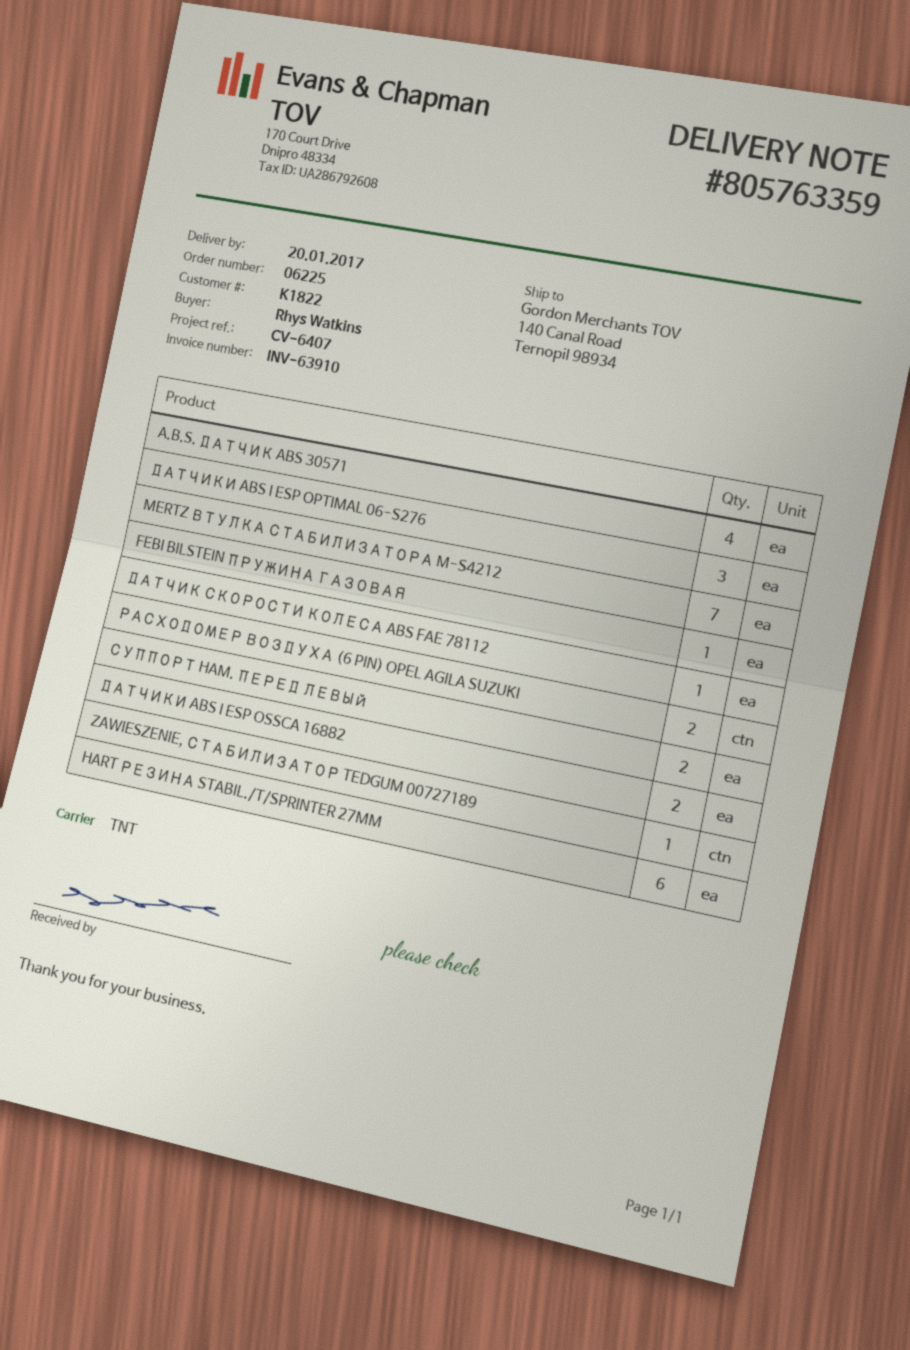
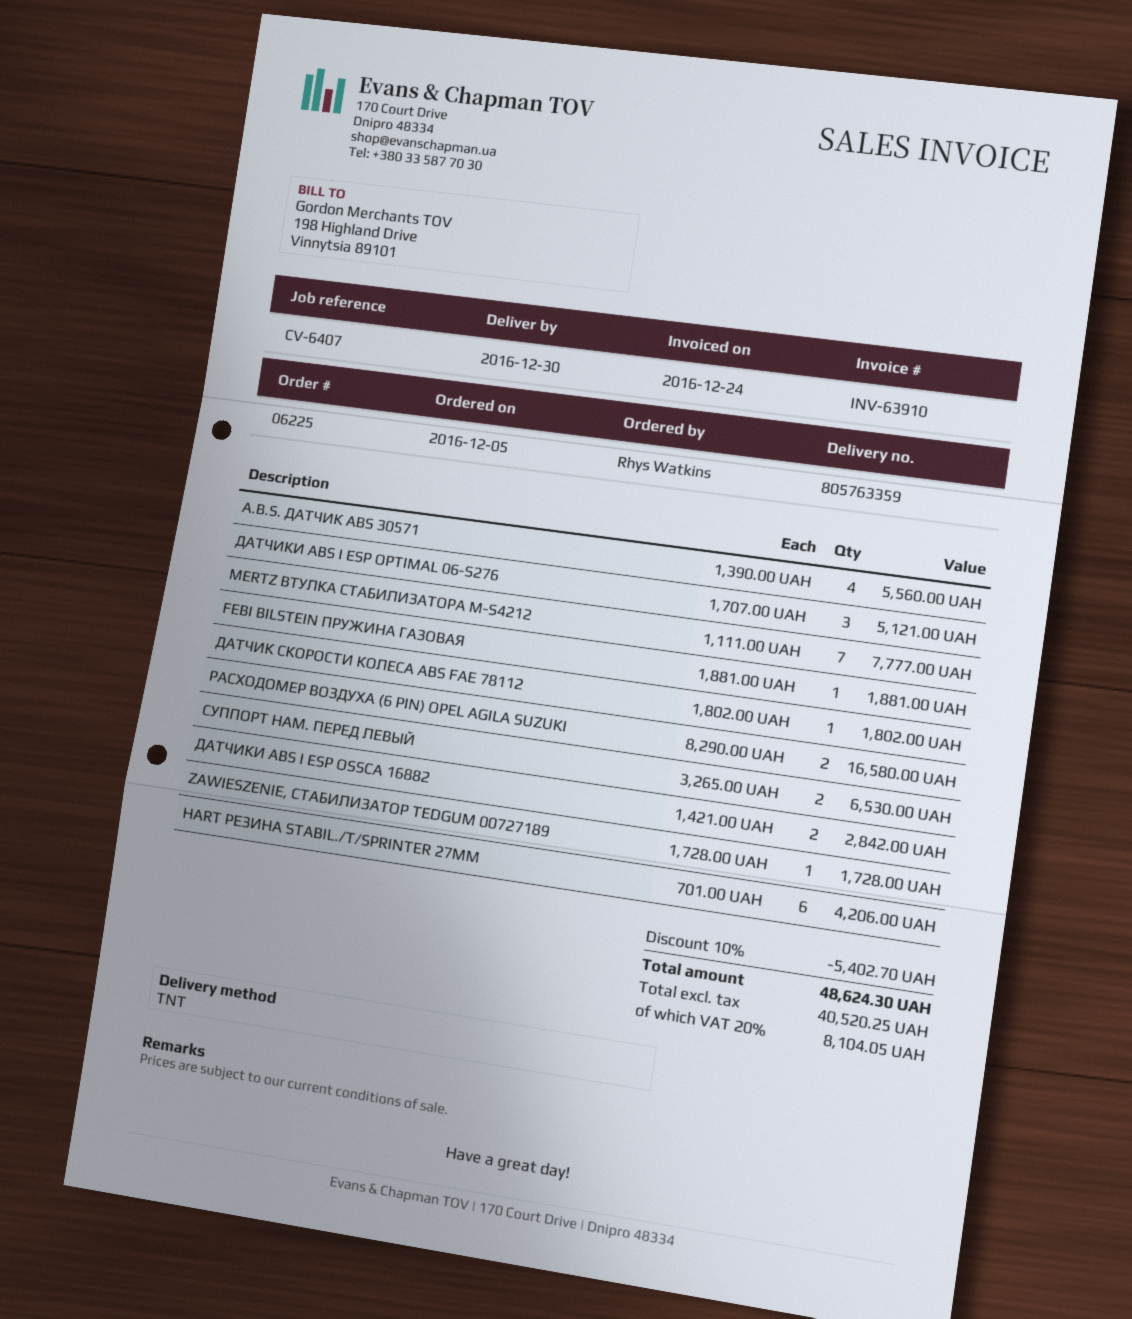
delivery date: 2017-01-20 -> 2016-12-30

